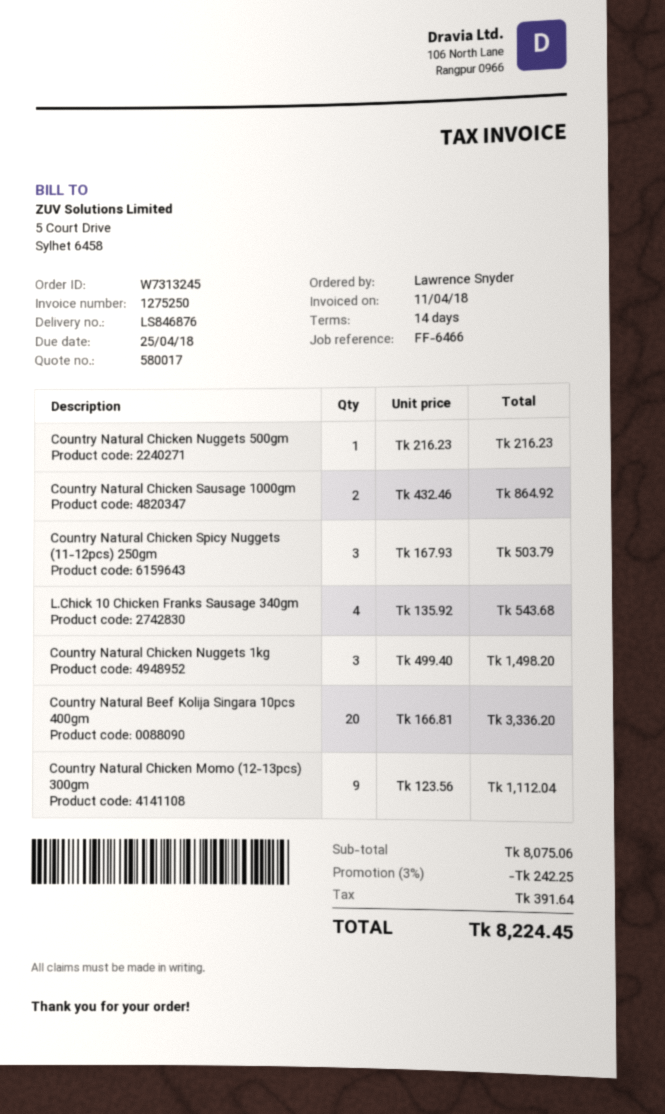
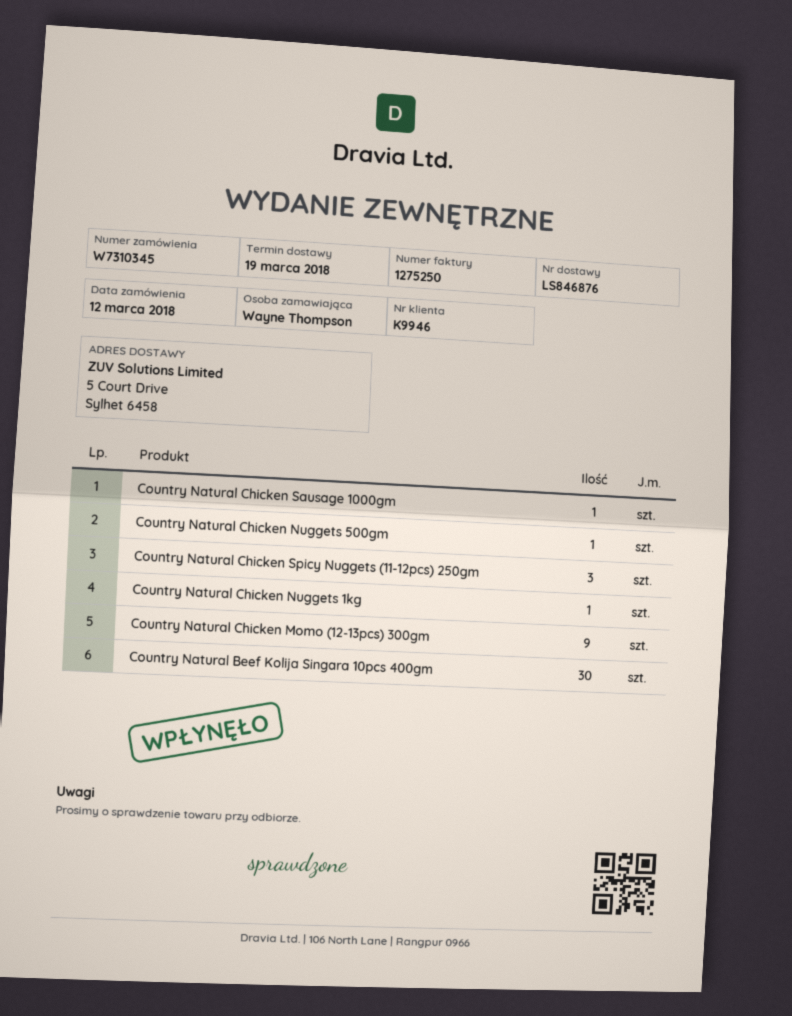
order number: W7313245 -> W7310345
ordered by: Lawrence Snyder -> Wayne Thompson
Country Natural Chicken Sausage 1000gm: 2 -> 1
L.Chick 10 Chicken Franks Sausage 340gm: 4 -> none
Country Natural Chicken Nuggets 1kg: 3 -> 1
Country Natural Beef Kolija Singara 10pcs 400gm: 20 -> 30

